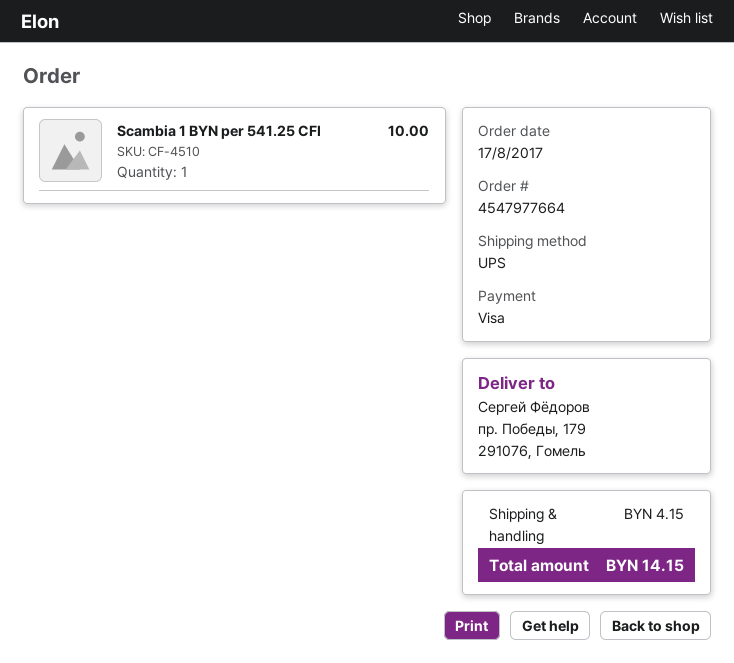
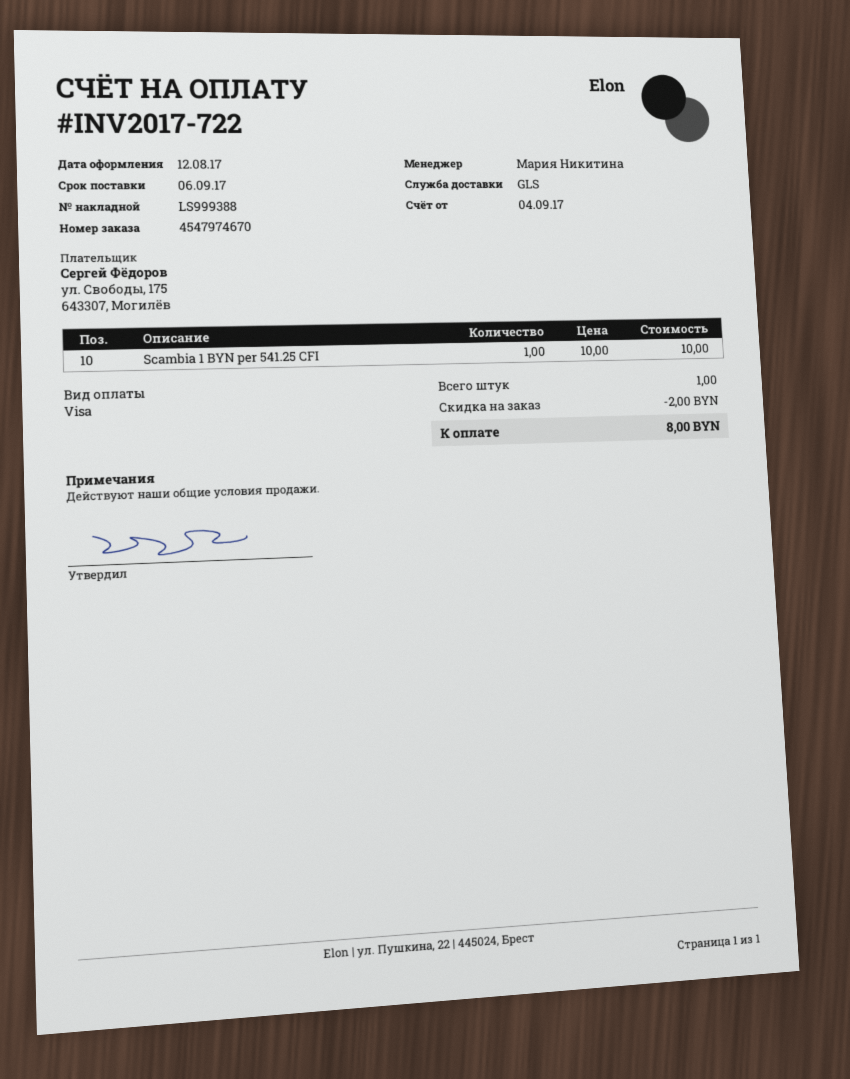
order number: 4547977664 -> 4547974670
order date: 2017-08-17 -> 2017-08-12
shipping method: UPS -> GLS
discount: none -> 2.00
shipping: 4.15 -> none
total: 14.15 -> 8.00

